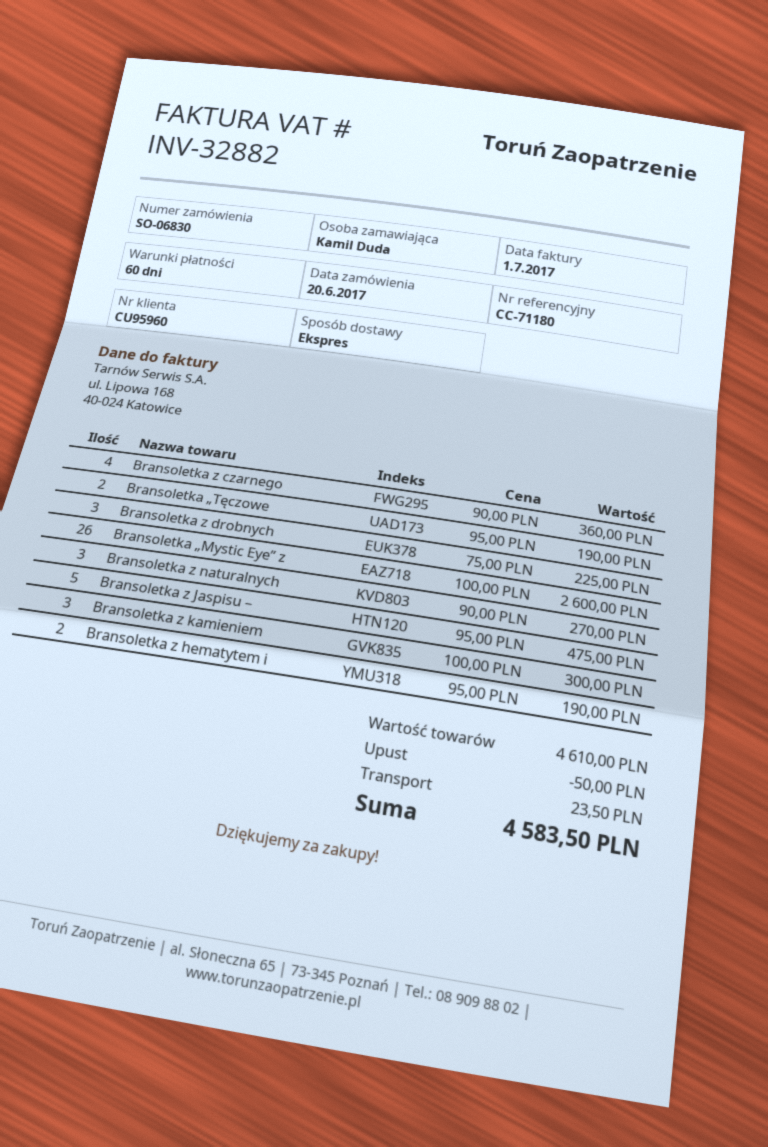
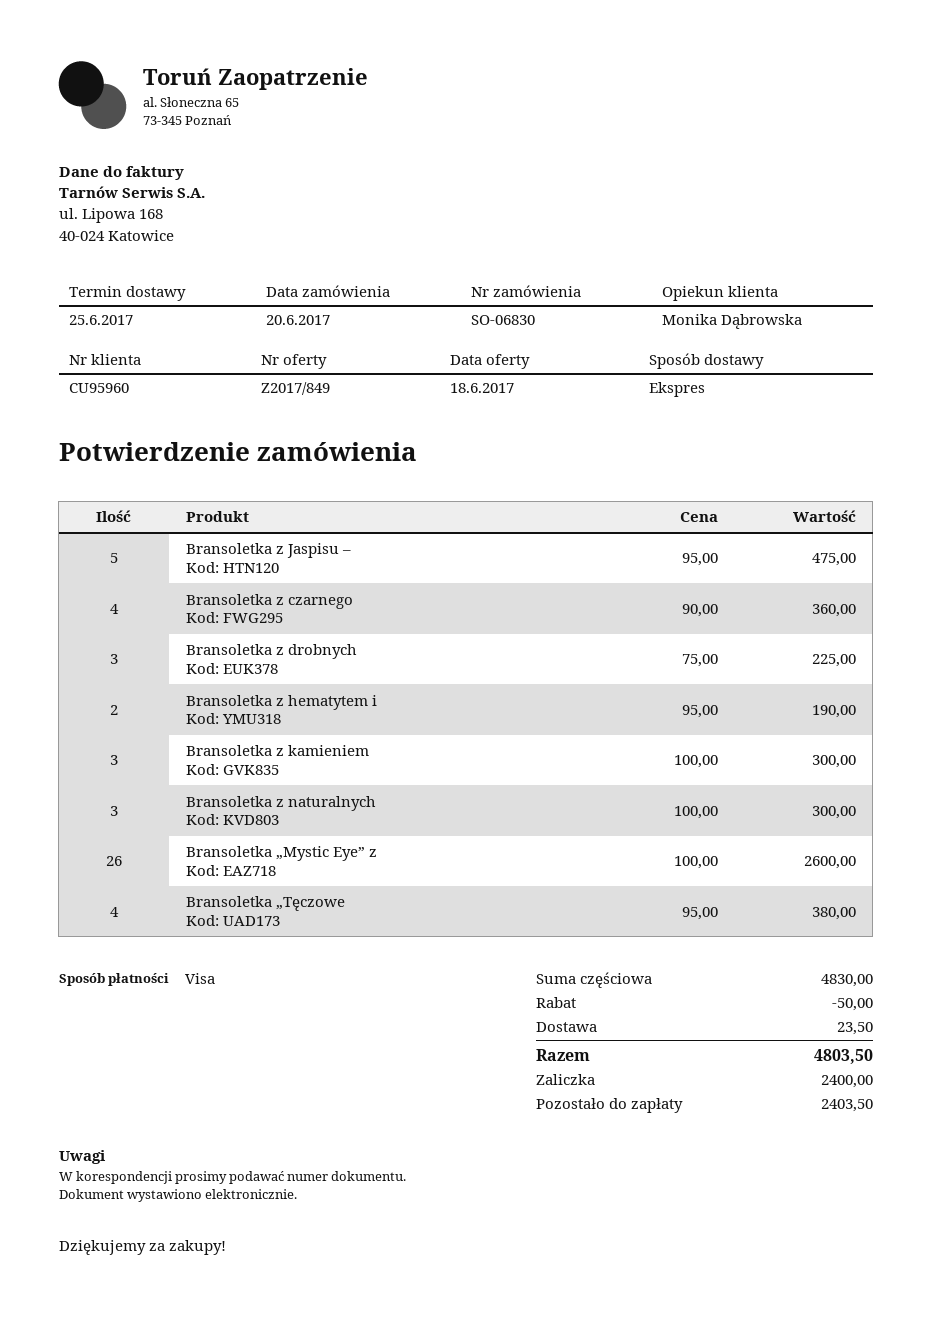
Bransoletka „Tęczowe: 2 x 95.00 = 190.00 -> 4 x 95.00 = 380.00
Bransoletka z naturalnych: 3 x 90.00 = 270.00 -> 3 x 100.00 = 300.00
subtotal: 4610.00 -> 4830.00
total: 4583.50 -> 4803.50

